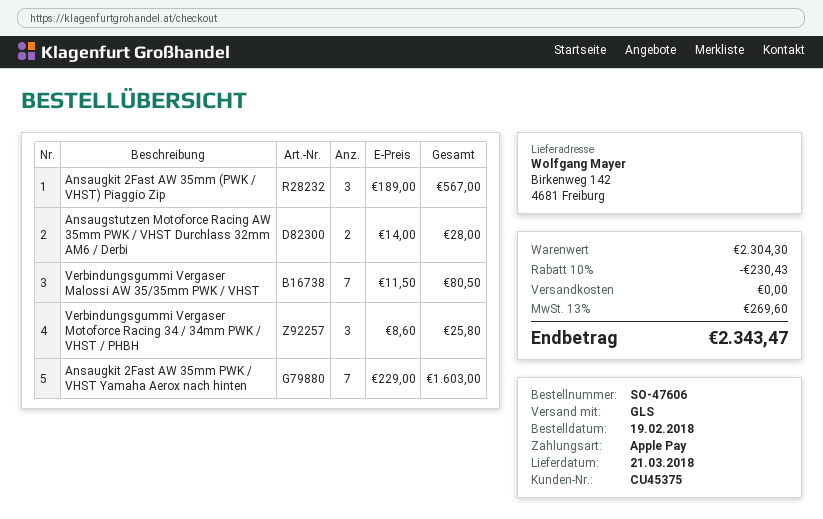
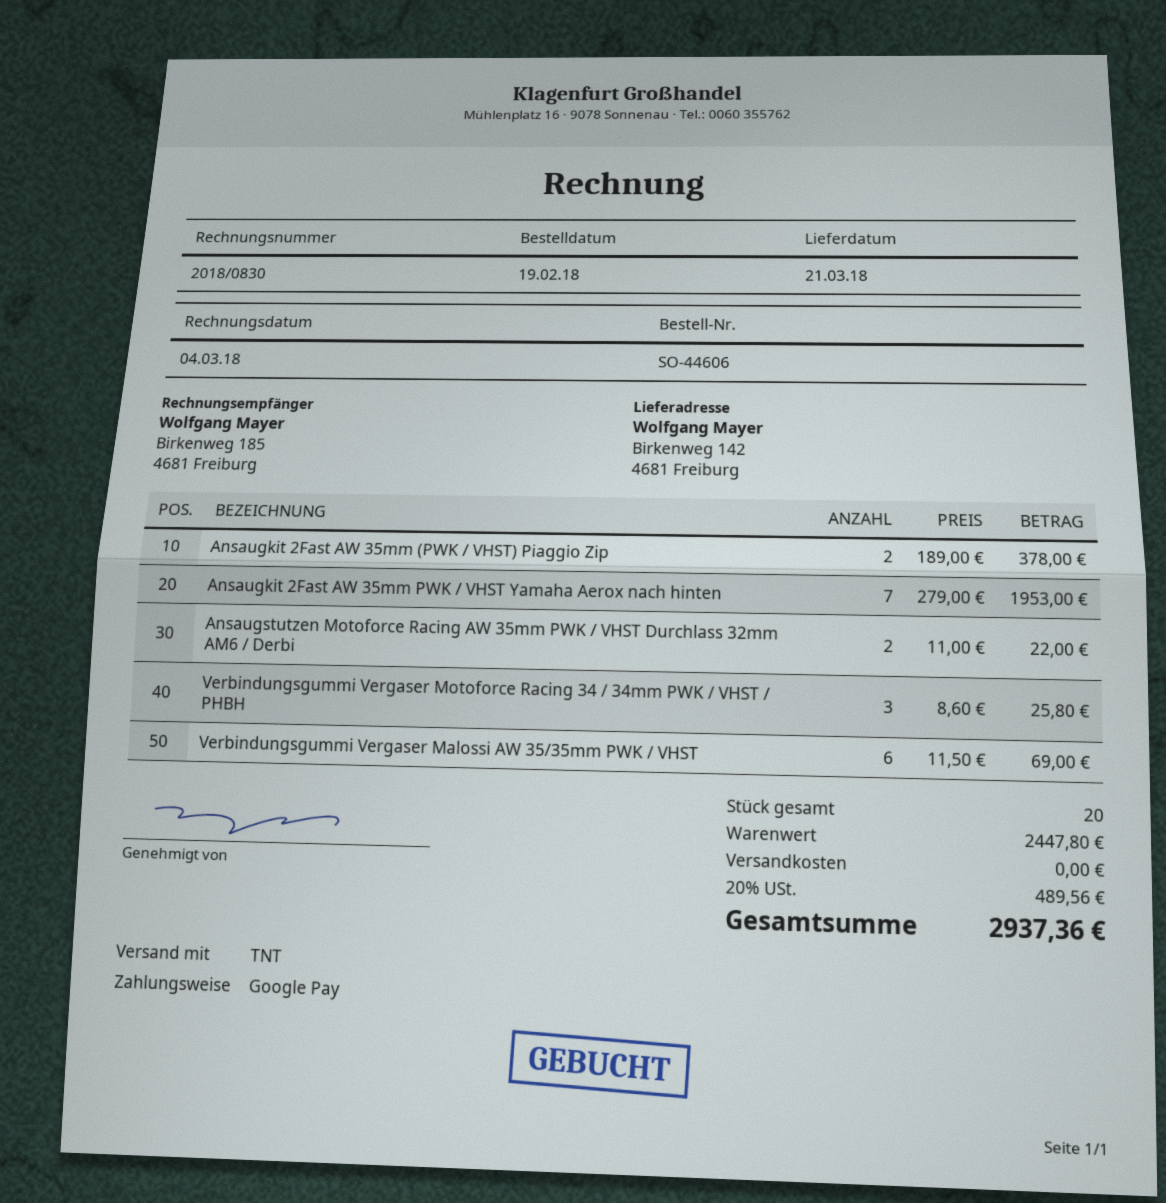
order number: SO-47606 -> SO-44606
payment method: Apple Pay -> Google Pay
shipping method: GLS -> TNT
Ansaugkit 2Fast AW 35mm (PWK / VHST) Piaggio Zip: 3 x 189.00 = 567.00 -> 2 x 189.00 = 378.00
Ansaugstutzen Motoforce Racing AW 35mm PWK / VHST Durchlass 32mm AM6 / Derbi: 2 x 14.00 = 28.00 -> 2 x 11.00 = 22.00
Verbindungsgummi Vergaser Malossi AW 35/35mm PWK / VHST: 7 x 11.50 = 80.50 -> 6 x 11.50 = 69.00
Ansaugkit 2Fast AW 35mm PWK / VHST Yamaha Aerox nach hinten: 7 x 229.00 = 1603.00 -> 7 x 279.00 = 1953.00
subtotal: 2304.30 -> 2447.80
discount: 10% = 230.43 -> none
tax: 13% = 269.60 -> 20% = 489.56
total: 2343.47 -> 2937.36

